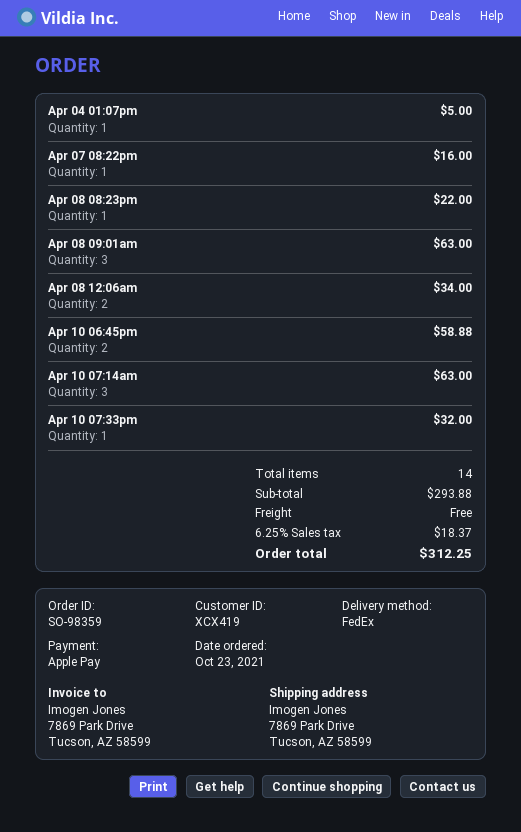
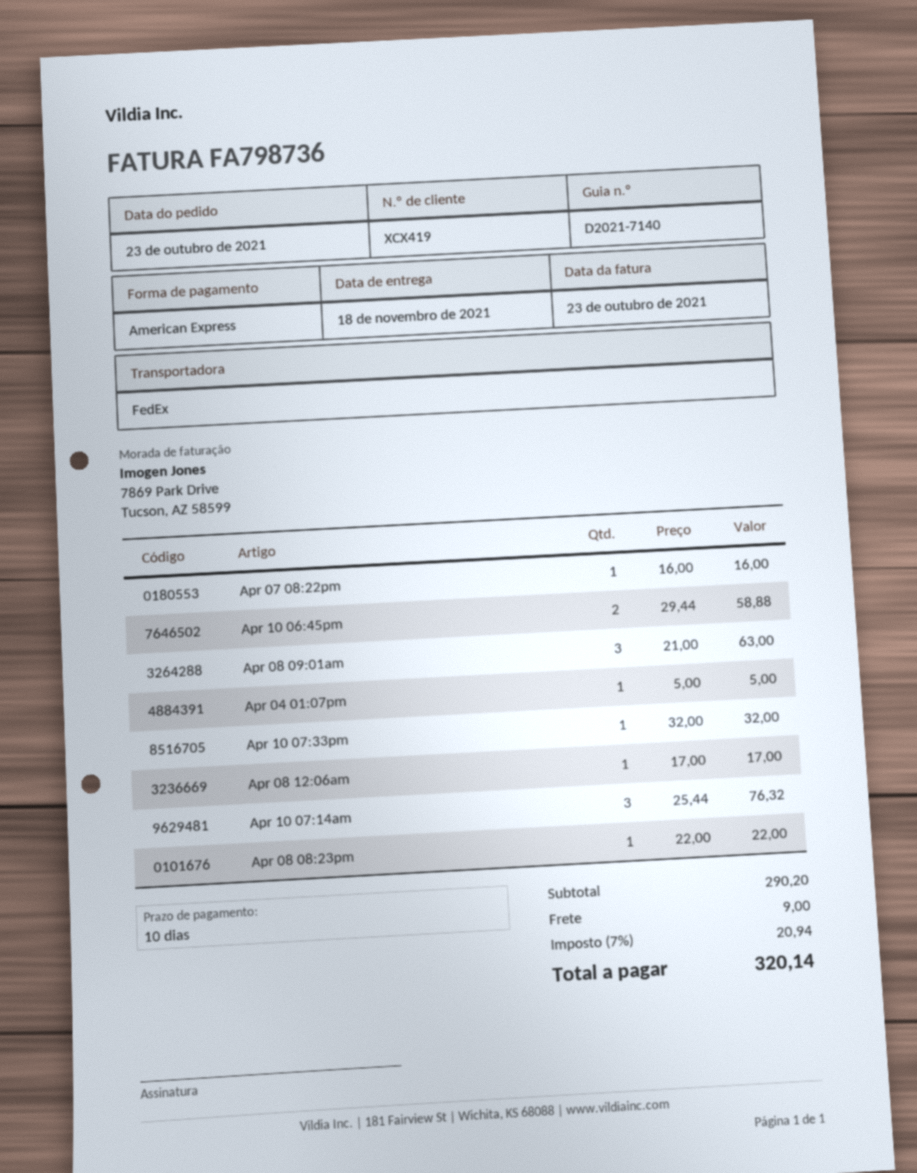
payment method: Apple Pay -> American Express
Apr 08 12:06am: 2 for 34.00 -> 1 for 17.00
Apr 10 07:14am: 3 for 63.00 -> 3 for 76.32
subtotal: 293.88 -> 290.20
shipping: 0.00 -> 9.00
tax: 6.25% = 18.37 -> 7% = 20.94
total: 312.25 -> 320.14

